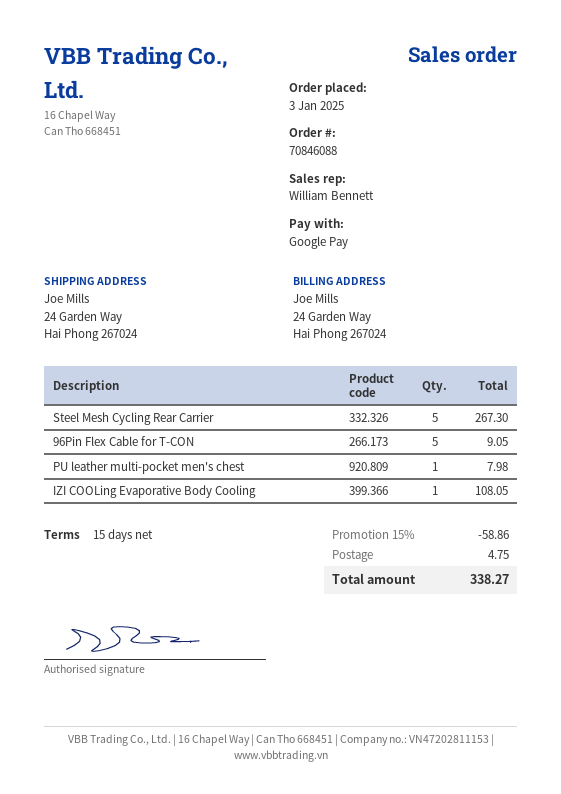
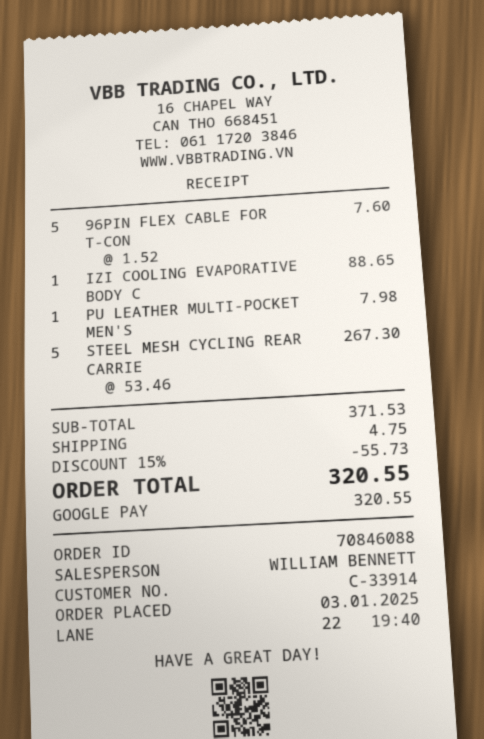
96Pin Flex Cable for T-CON: 5 for 9.05 -> 5 for 7.60
IZI COOLing Evaporative Body Cooling: 1 for 108.05 -> 1 for 88.65
discount: 15% = 58.86 -> 15% = 55.73
total: 338.27 -> 320.55

